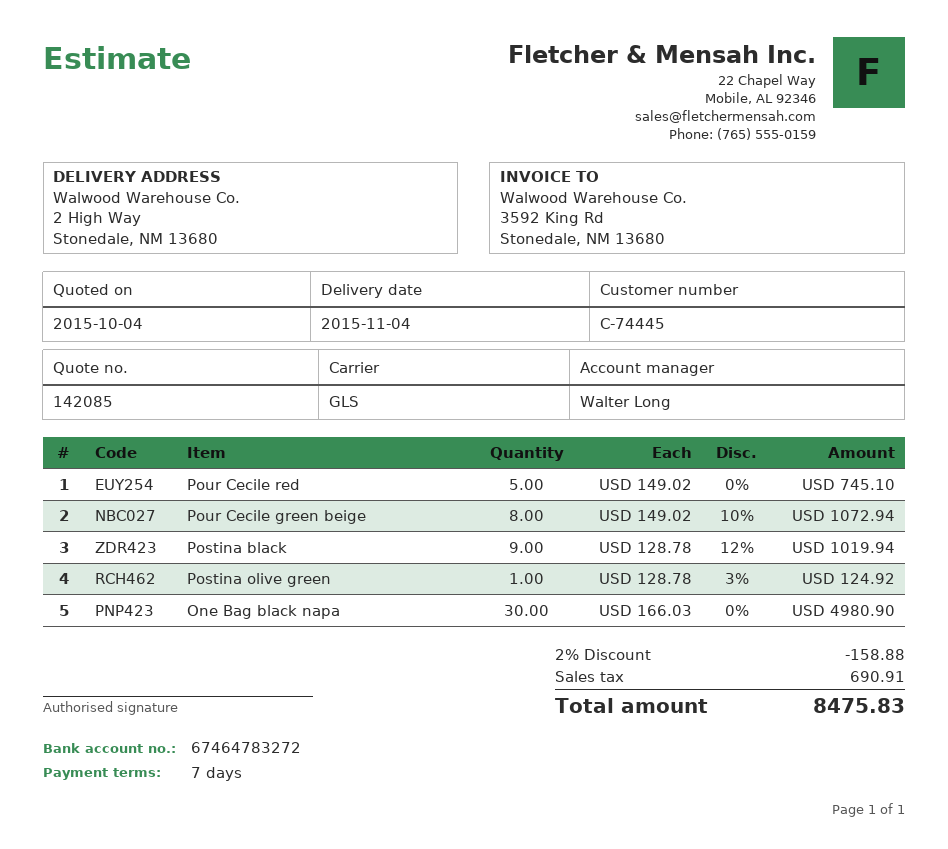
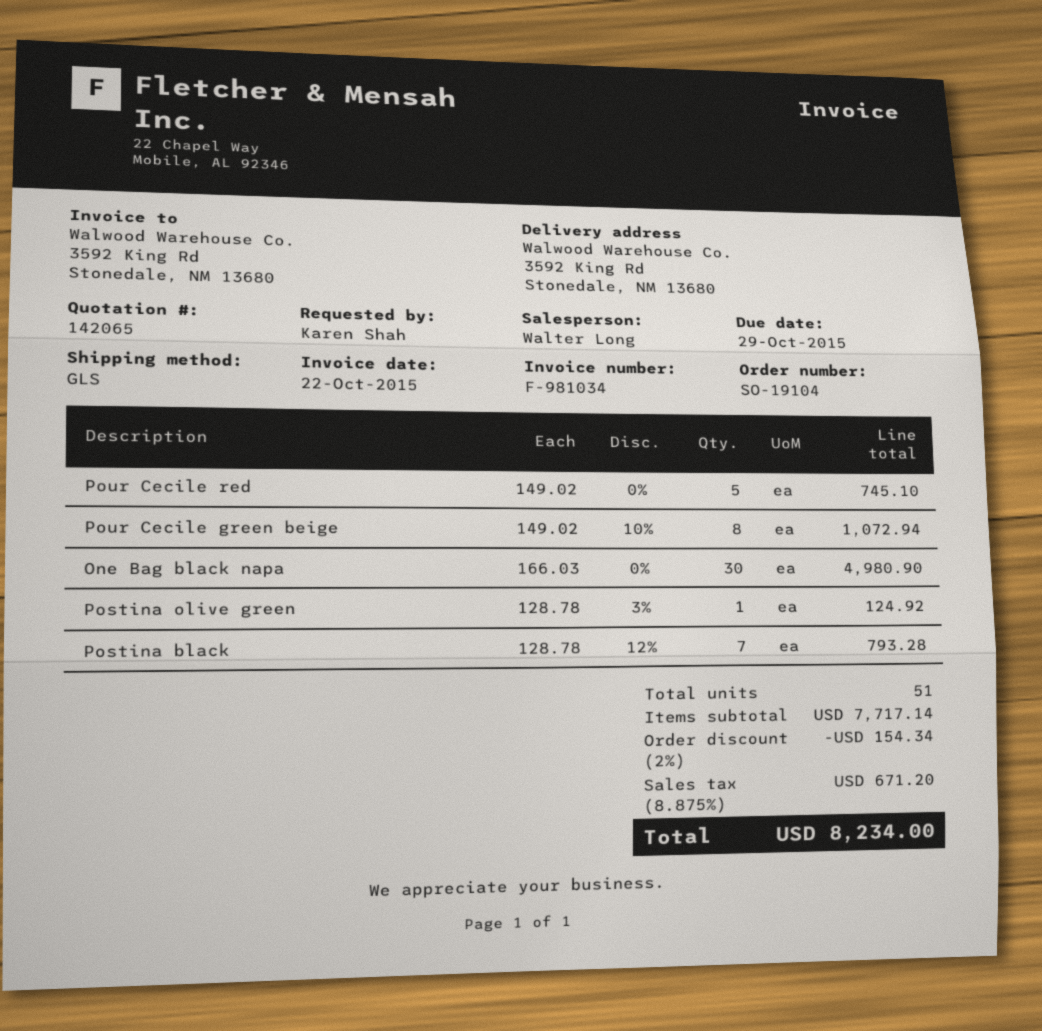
quote number: 142085 -> 142065
ship to: 2 High Way, Stonedale, NM 13680 -> 3592 King Rd, Stonedale, NM 13680
Postina black: 9 x 128.78 - 12% = 1019.94 -> 7 x 128.78 - 12% = 793.28
discount: 2% = 158.88 -> 2% = 154.34
tax: 690.91 -> 671.20
total: 8475.83 -> 8234.00

